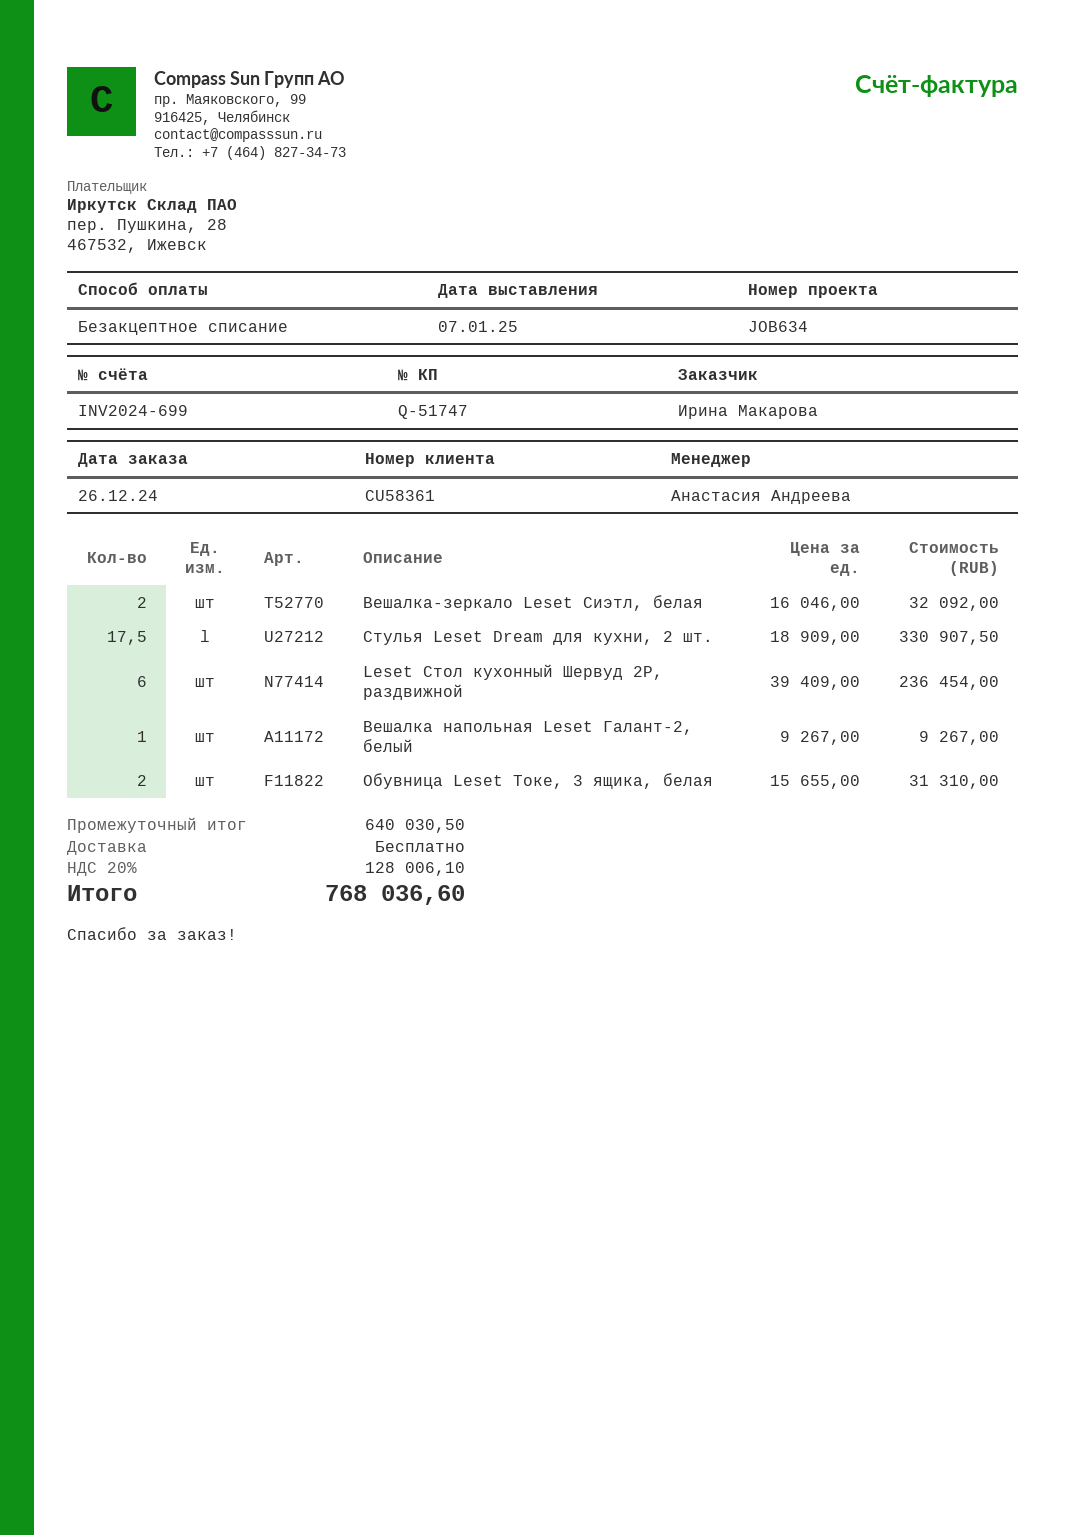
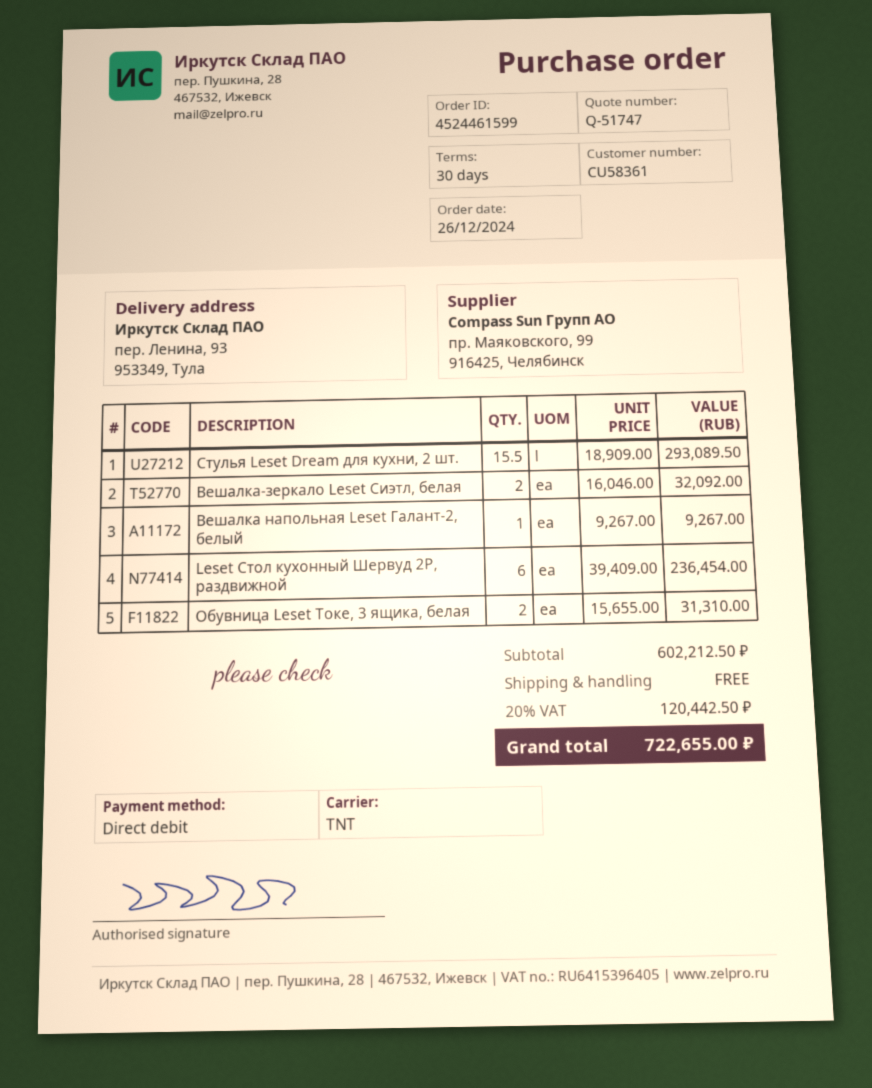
Стулья Leset Dream для кухни, 2 шт.: 17.5 x 18909.00 = 330907.50 -> 15.5 x 18909.00 = 293089.50
subtotal: 640030.50 -> 602212.50
tax: 20% = 128006.10 -> 20% = 120442.50
total: 768036.60 -> 722655.00

